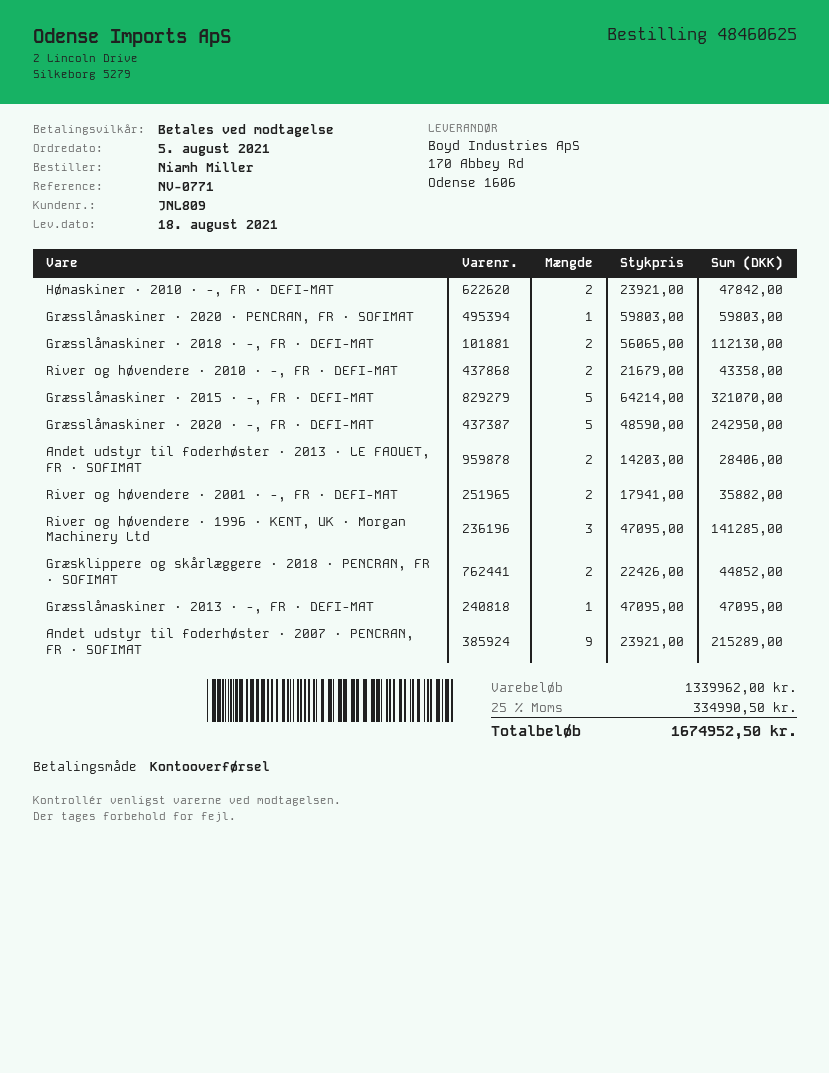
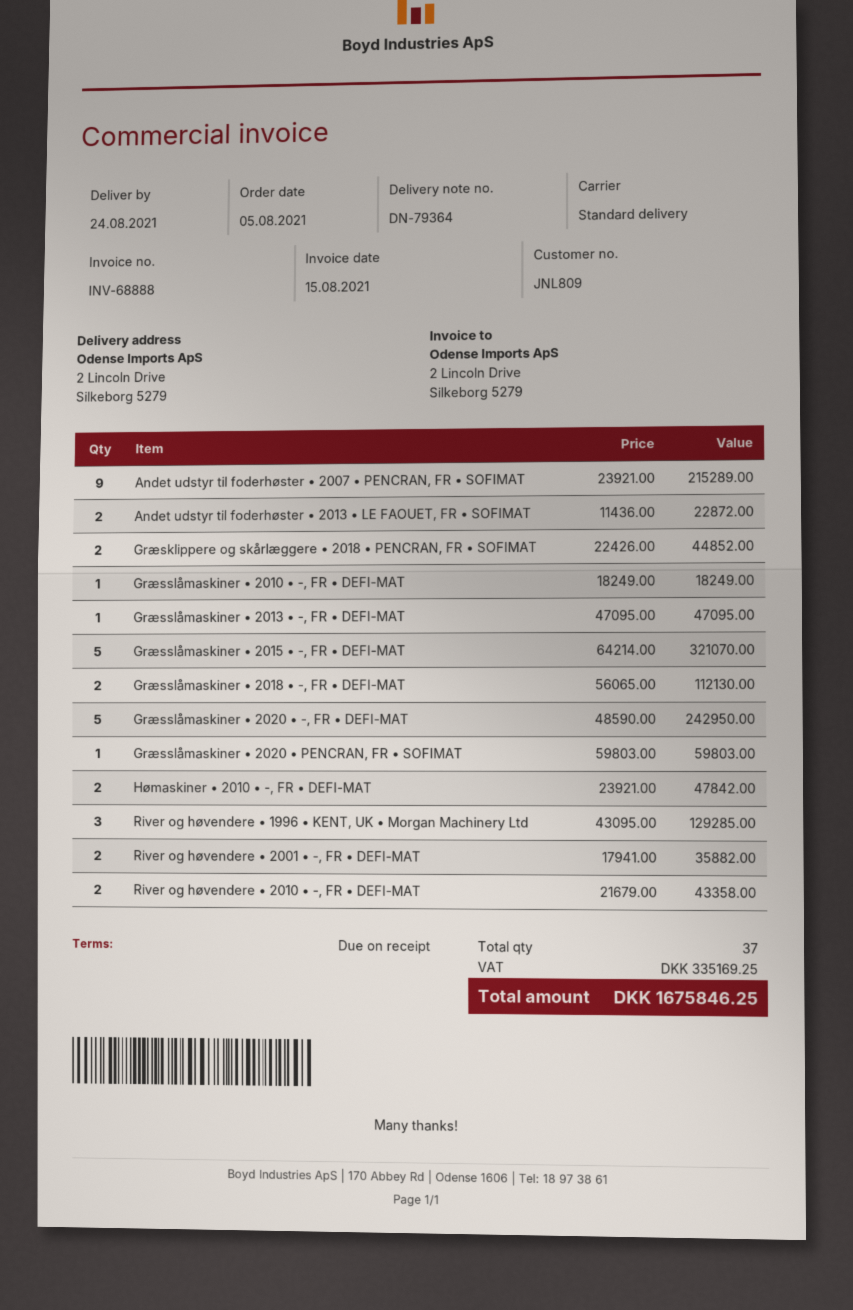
delivery date: 2021-08-18 -> 2021-08-24
Andet udstyr til foderhøster • 2013 • LE FAOUET, FR • SOFIMAT: 2 x 14203.00 = 28406.00 -> 2 x 11436.00 = 22872.00
River og høvendere • 1996 • KENT, UK • Morgan Machinery Ltd: 3 x 47095.00 = 141285.00 -> 3 x 43095.00 = 129285.00
Græsslåmaskiner • 2010 • -, FR • DEFI-MAT: none -> 1 x 18249.00 = 18249.00
tax: 334990.50 -> 335169.25
total: 1674952.50 -> 1675846.25

